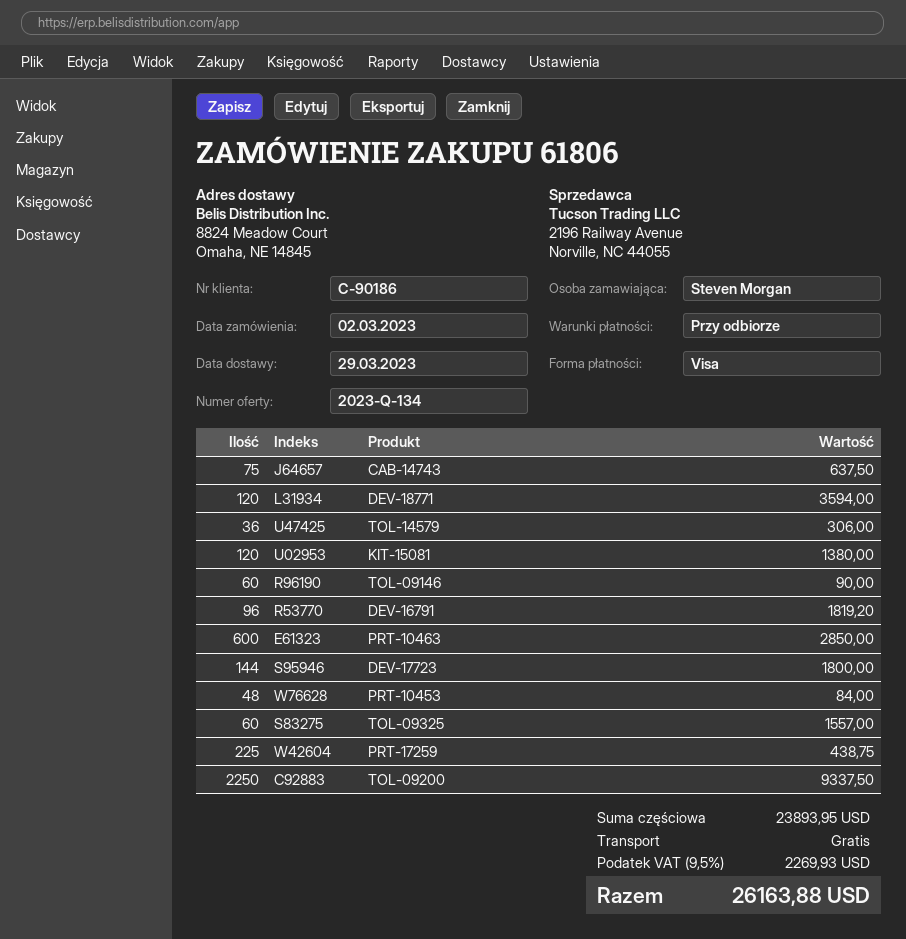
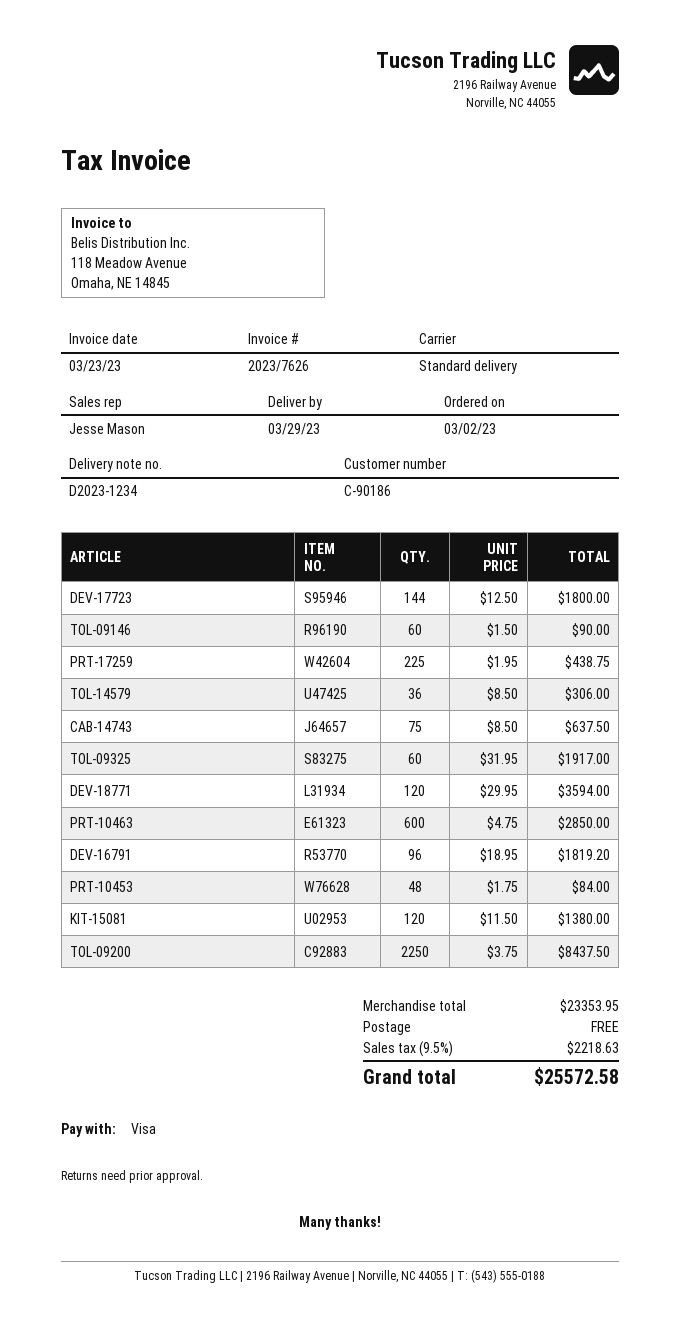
TOL-09325: 60 for 1557.00 -> 60 for 1917.00
TOL-09200: 2250 for 9337.50 -> 2250 for 8437.50
subtotal: 23893.95 -> 23353.95
tax: 9.5% = 2269.93 -> 9.5% = 2218.63
total: 26163.88 -> 25572.58

